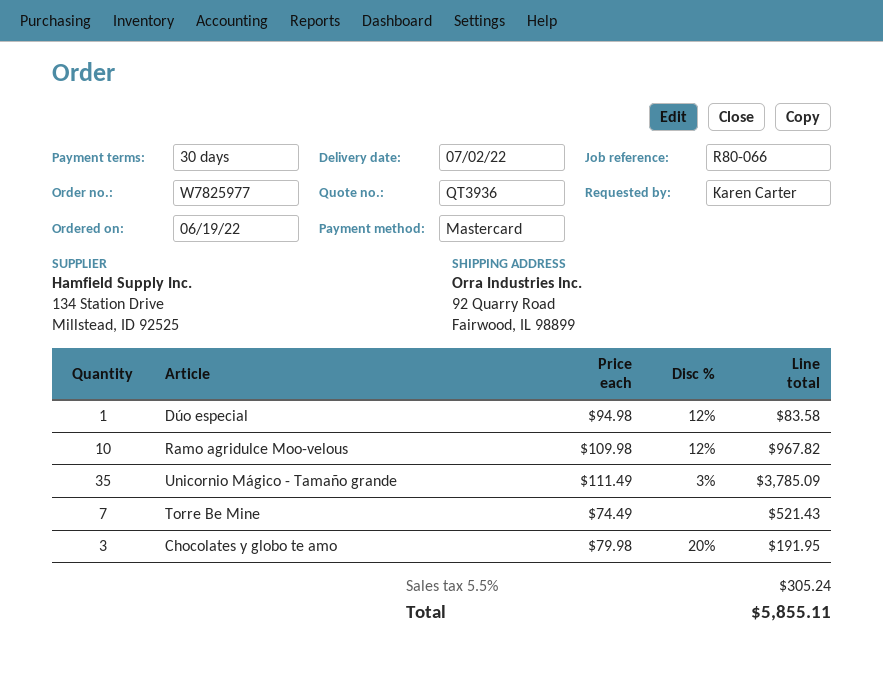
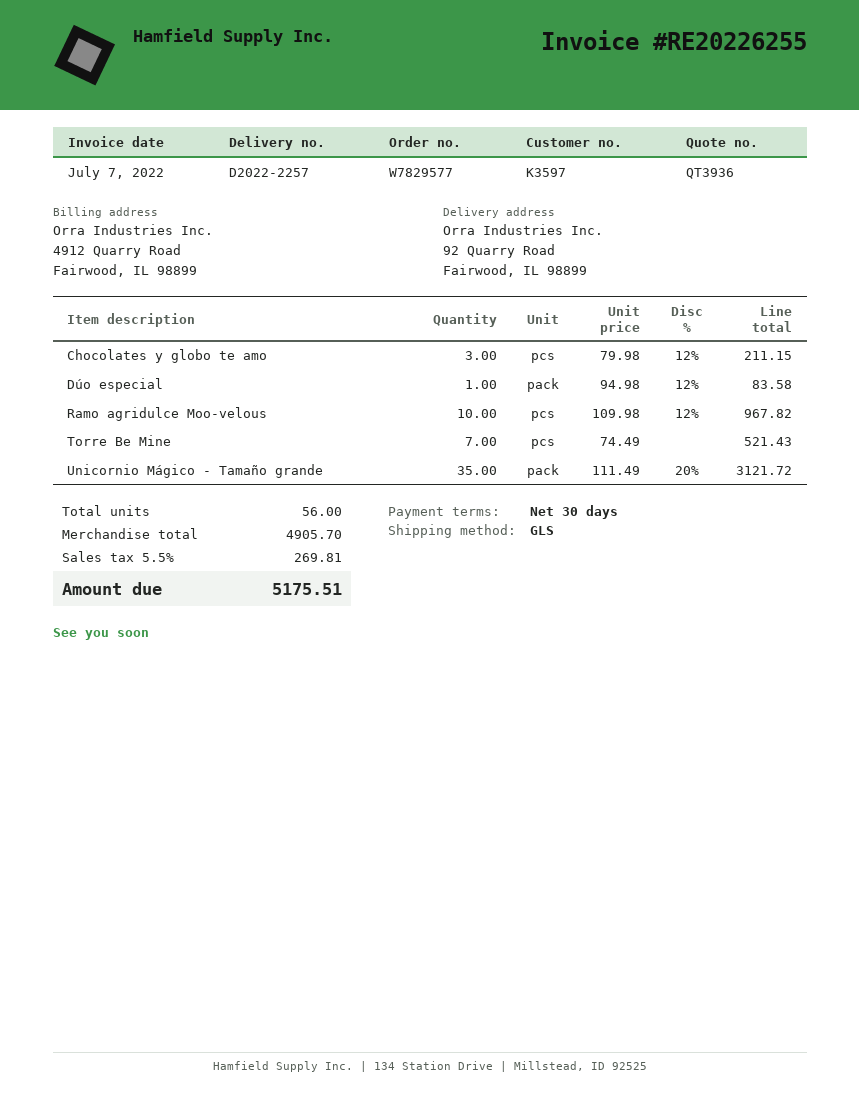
order number: W7825977 -> W7829577
Unicornio Mágico - Tamaño grande: 35 x 111.49 - 3% = 3785.09 -> 35 x 111.49 - 20% = 3121.72
Chocolates y globo te amo: 3 x 79.98 - 20% = 191.95 -> 3 x 79.98 - 12% = 211.15
tax: 5.5% = 305.24 -> 5.5% = 269.81
total: 5855.11 -> 5175.51

